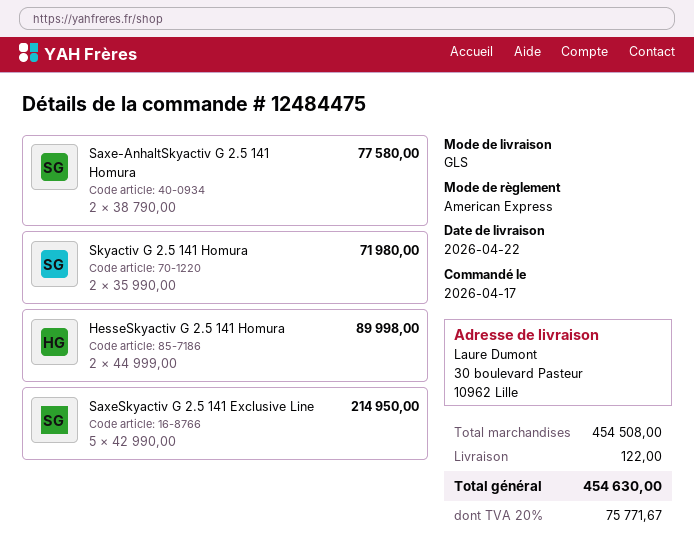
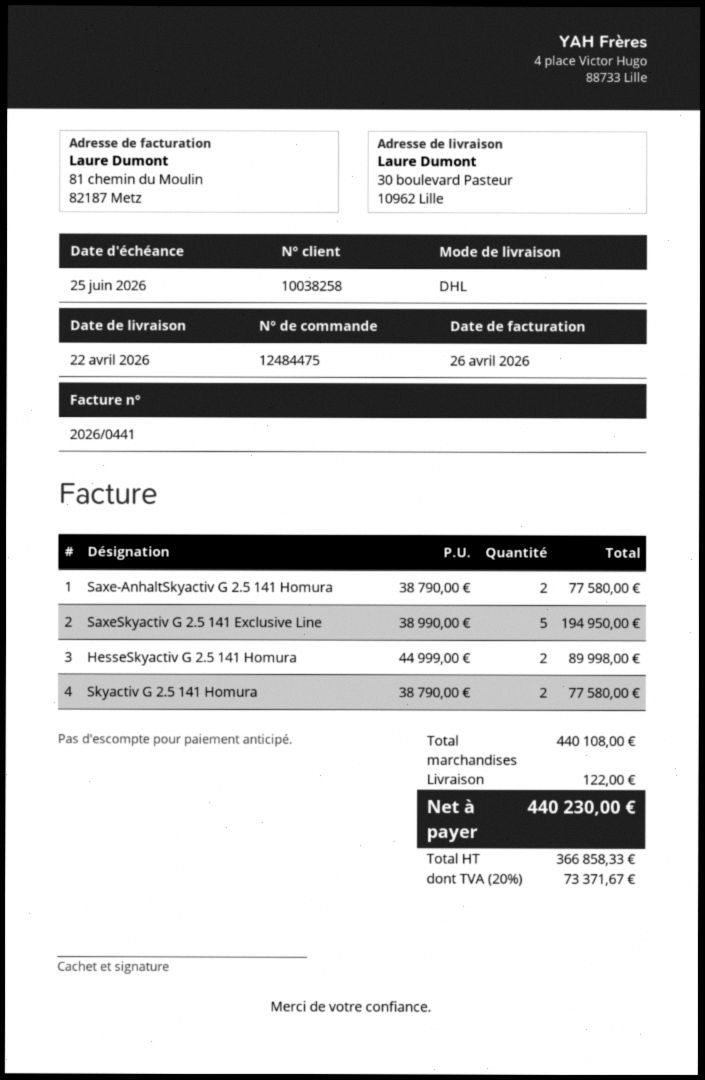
shipping method: GLS -> DHL
Skyactiv G 2.5 141 Homura: 2 x 35990.00 = 71980.00 -> 2 x 38790.00 = 77580.00
SaxeSkyactiv G 2.5 141 Exclusive Line: 5 x 42990.00 = 214950.00 -> 5 x 38990.00 = 194950.00
subtotal: 454508.00 -> 440108.00
tax: 20% = 75771.67 -> 20% = 73371.67
total: 454630.00 -> 440230.00

